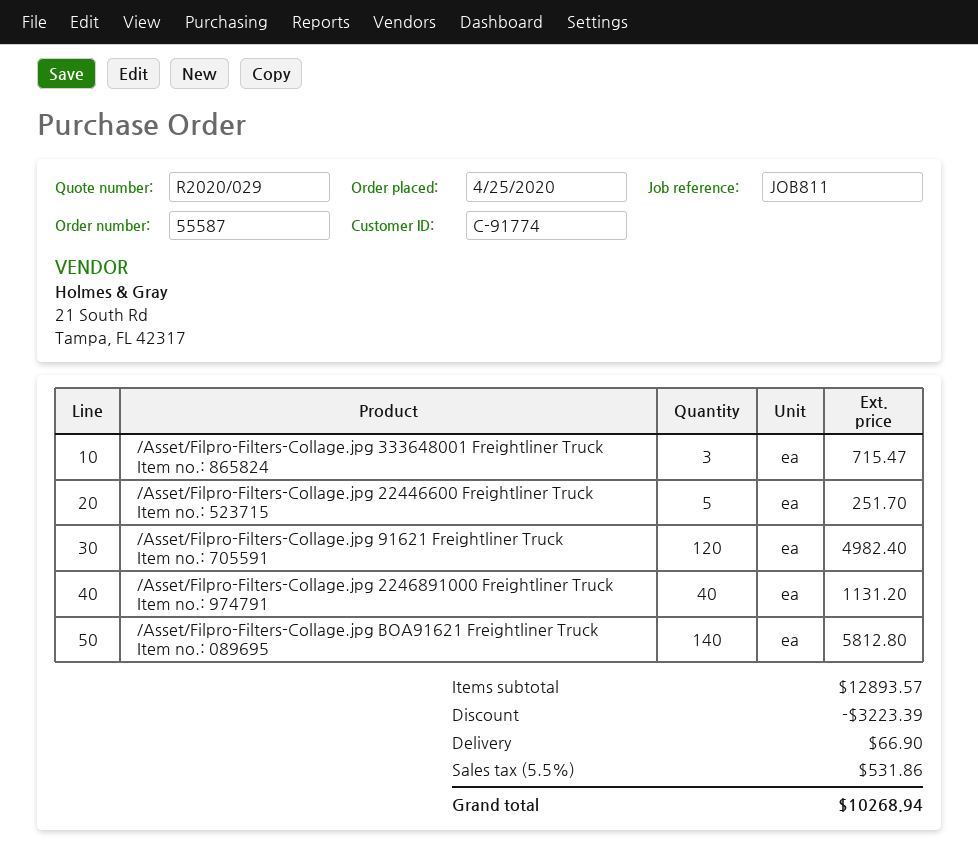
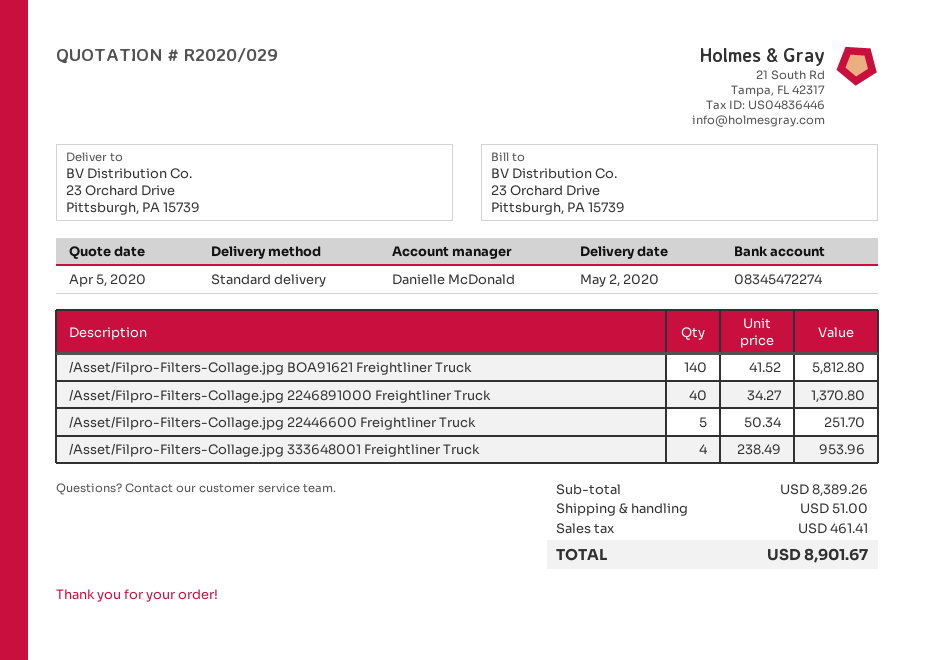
/Asset/Filpro-Filters-Collage.jpg 333648001 Freightliner Truck: 3 for 715.47 -> 4 for 953.96
/Asset/Filpro-Filters-Collage.jpg 91621 Freightliner Truck: 120 for 4982.40 -> none
/Asset/Filpro-Filters-Collage.jpg 2246891000 Freightliner Truck: 40 for 1131.20 -> 40 for 1370.80
subtotal: 12893.57 -> 8389.26
discount: 3223.39 -> none
shipping: 66.90 -> 51.00
tax: 531.86 -> 461.41
total: 10268.94 -> 8901.67

